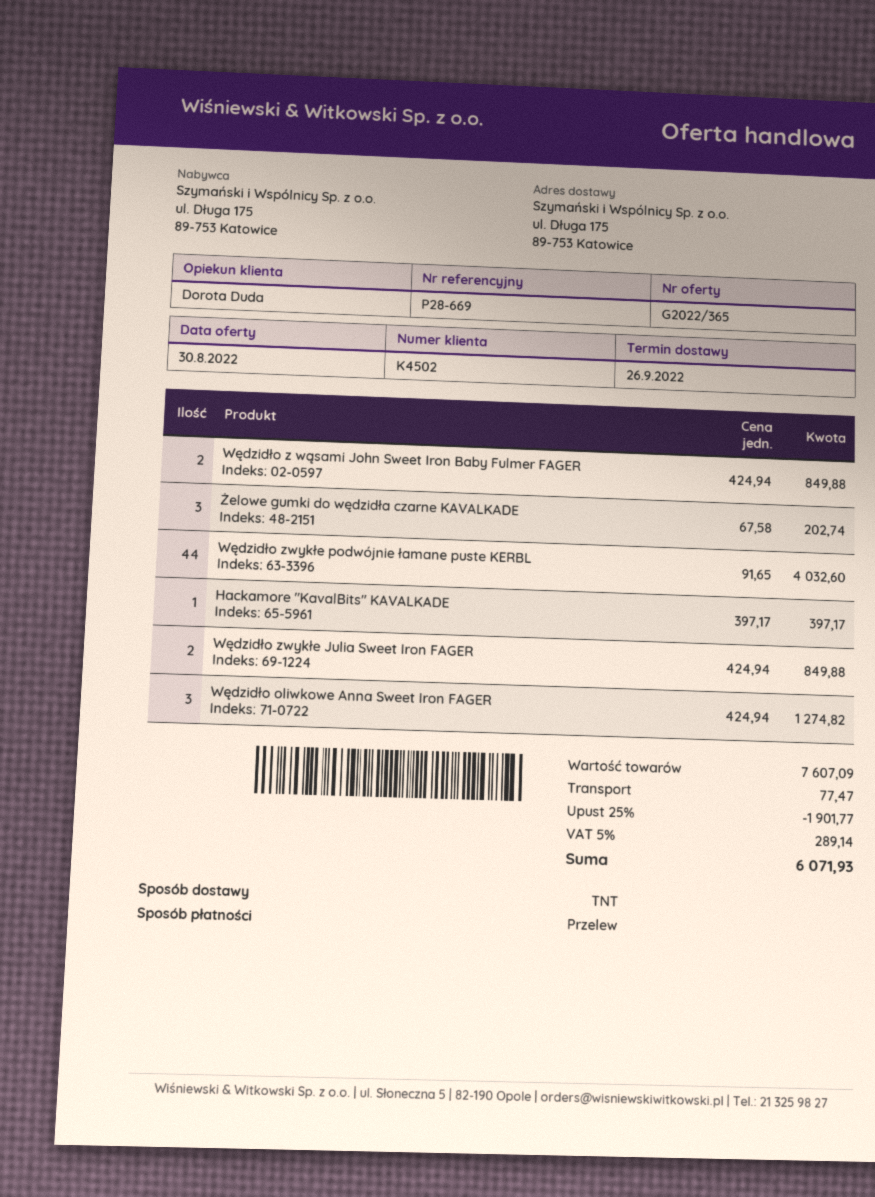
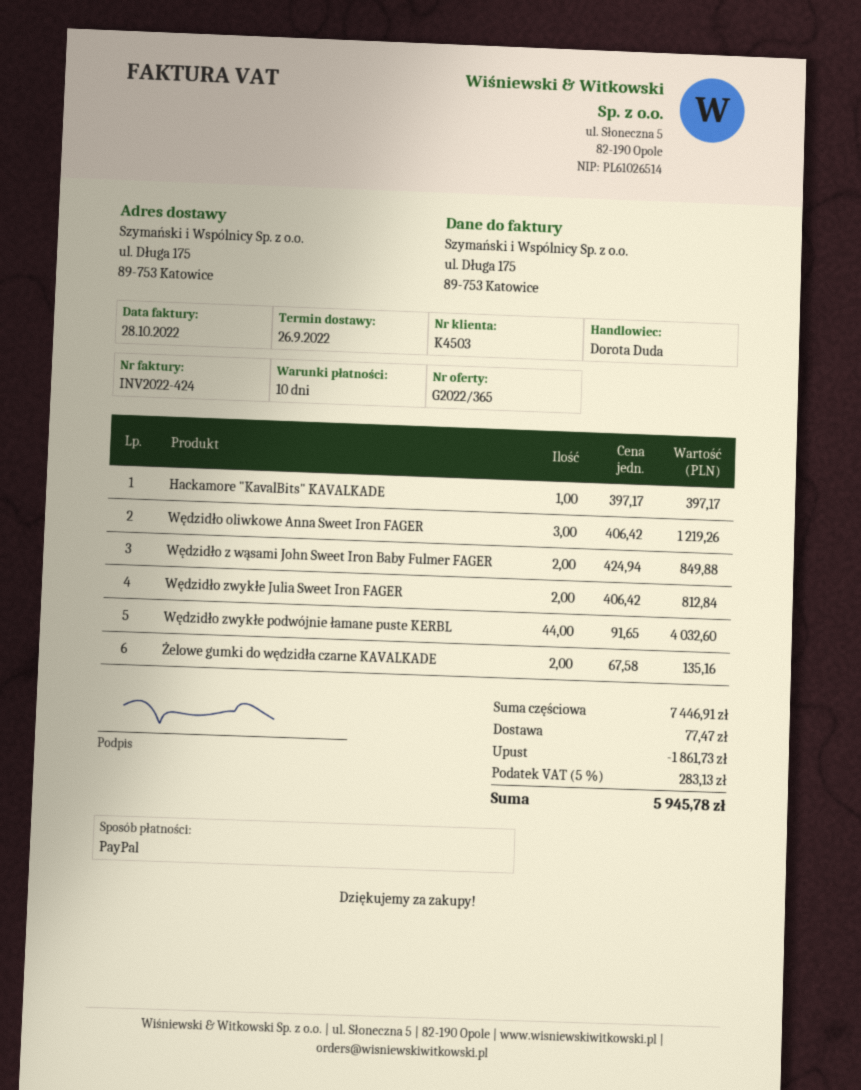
customer number: K4502 -> K4503
payment method: bank transfer -> PayPal
Żelowe gumki do wędzidła czarne KAVALKADE: 3 x 67.58 = 202.74 -> 2 x 67.58 = 135.16
Wędzidło zwykłe Julia Sweet Iron FAGER: 2 x 424.94 = 849.88 -> 2 x 406.42 = 812.84
Wędzidło oliwkowe Anna Sweet Iron FAGER: 3 x 424.94 = 1274.82 -> 3 x 406.42 = 1219.26
subtotal: 7607.09 -> 7446.91
discount: 1901.77 -> 1861.73
tax: 5% = 289.14 -> 5% = 283.13
total: 6071.93 -> 5945.78

